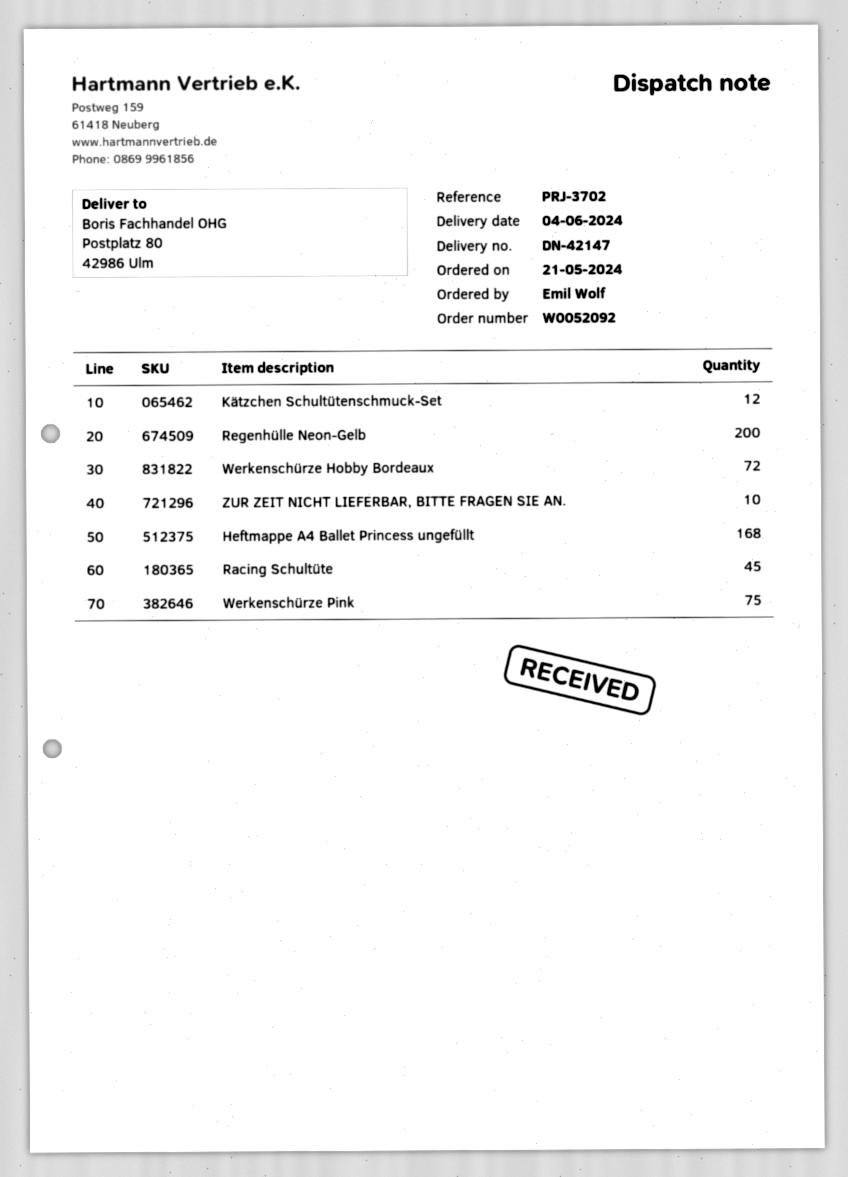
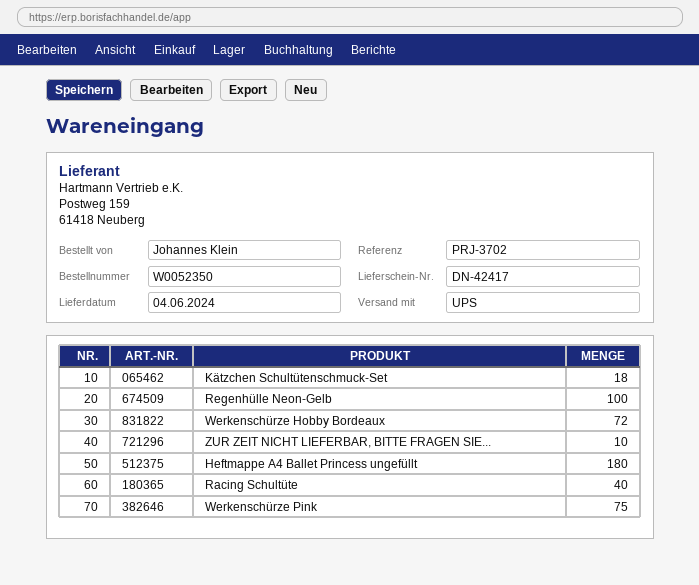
order number: W0052092 -> W0052350
delivery note number: DN-42147 -> DN-42417
ordered by: Emil Wolf -> Johannes Klein
Kätzchen Schultütenschmuck-Set: 12 -> 18
Regenhülle Neon-Gelb: 200 -> 100
Heftmappe A4 Ballet Princess ungefüllt: 168 -> 180
Racing Schultüte: 45 -> 40

